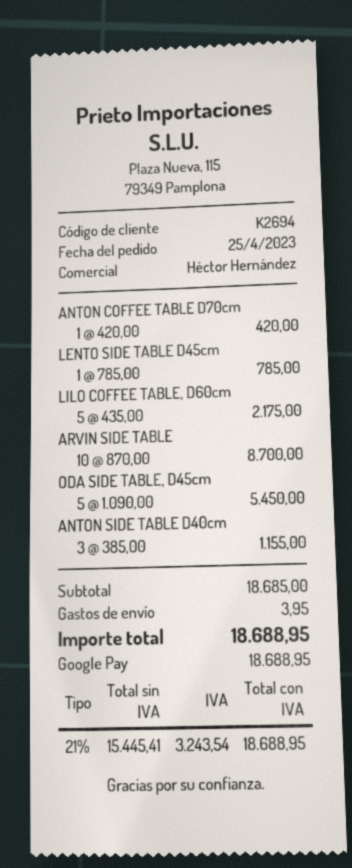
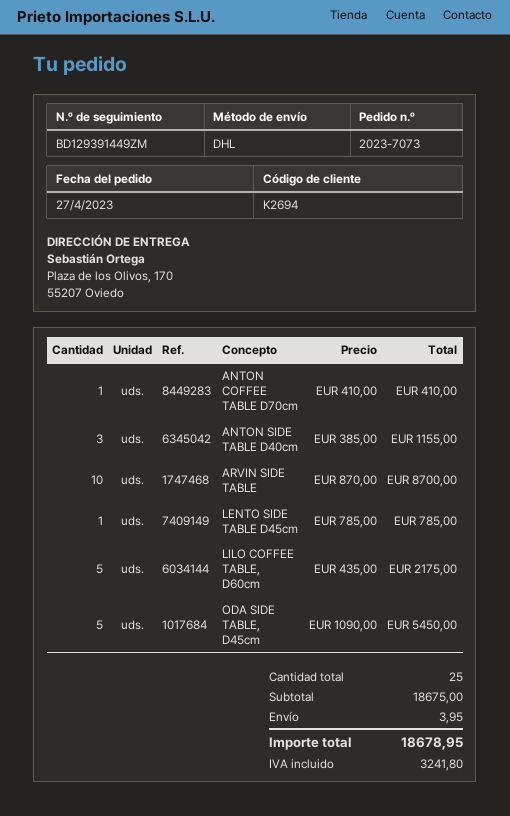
order date: 2023-04-25 -> 2023-04-27
ANTON COFFEE TABLE D70cm: 1 x 420.00 = 420.00 -> 1 x 410.00 = 410.00
subtotal: 18685.00 -> 18675.00
tax: 3243.54 -> 3241.80
total: 18688.95 -> 18678.95

